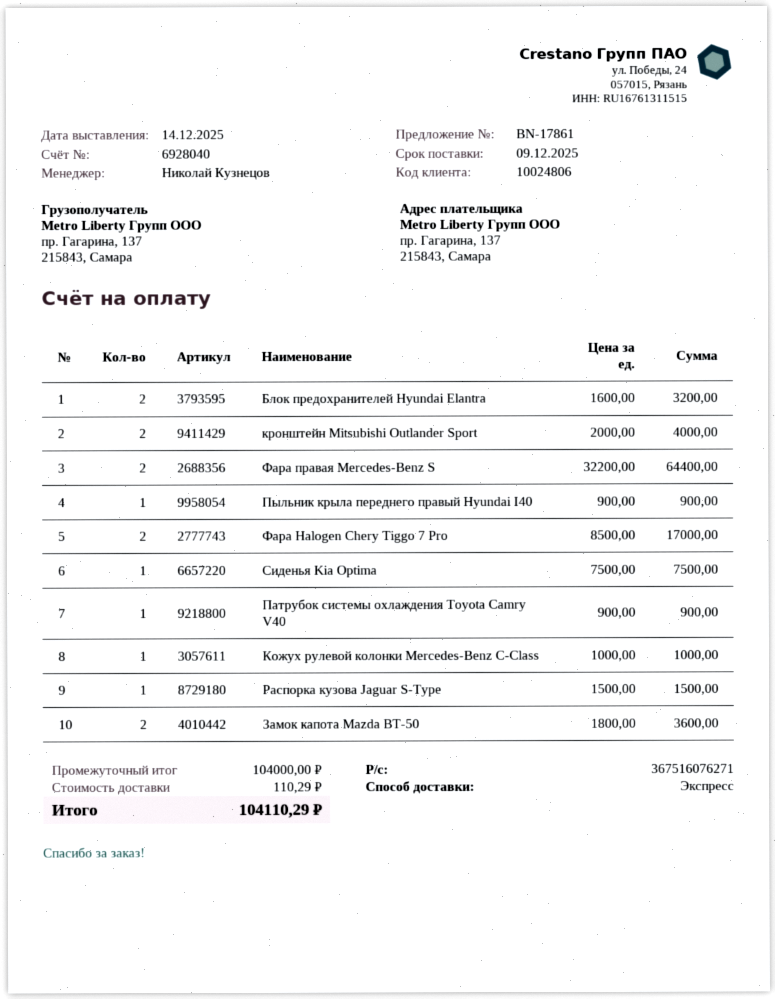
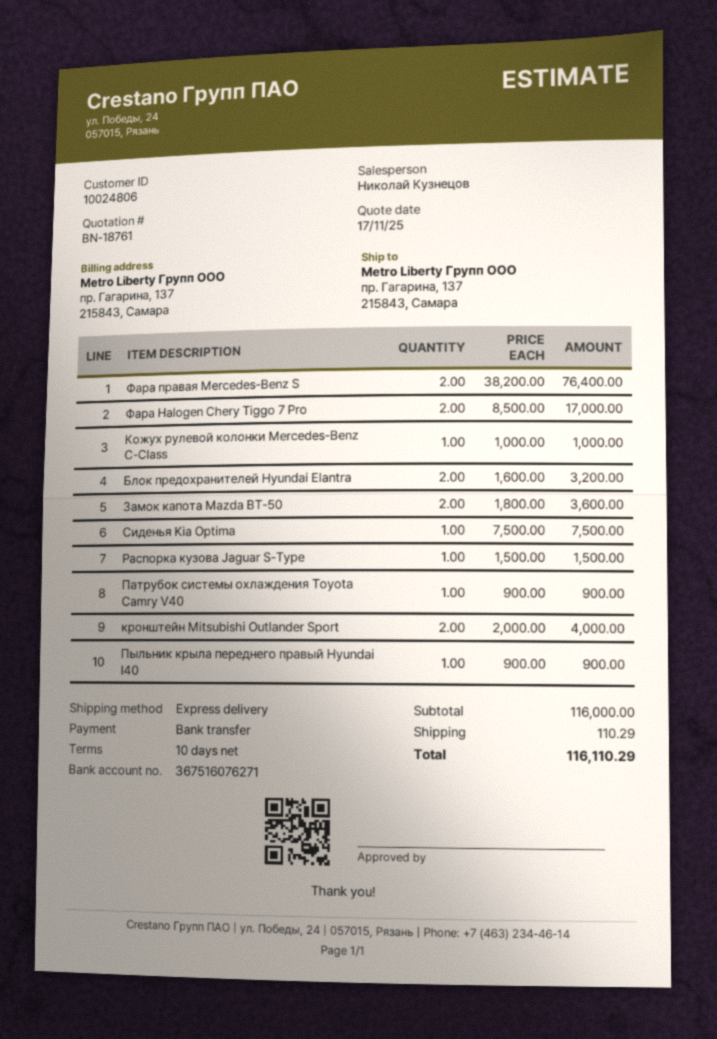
quote number: BN-17861 -> BN-18761
Фара правая Mercedes-Benz S: 2 x 32200.00 = 64400.00 -> 2 x 38200.00 = 76400.00
subtotal: 104000.00 -> 116000.00
total: 104110.29 -> 116110.29

